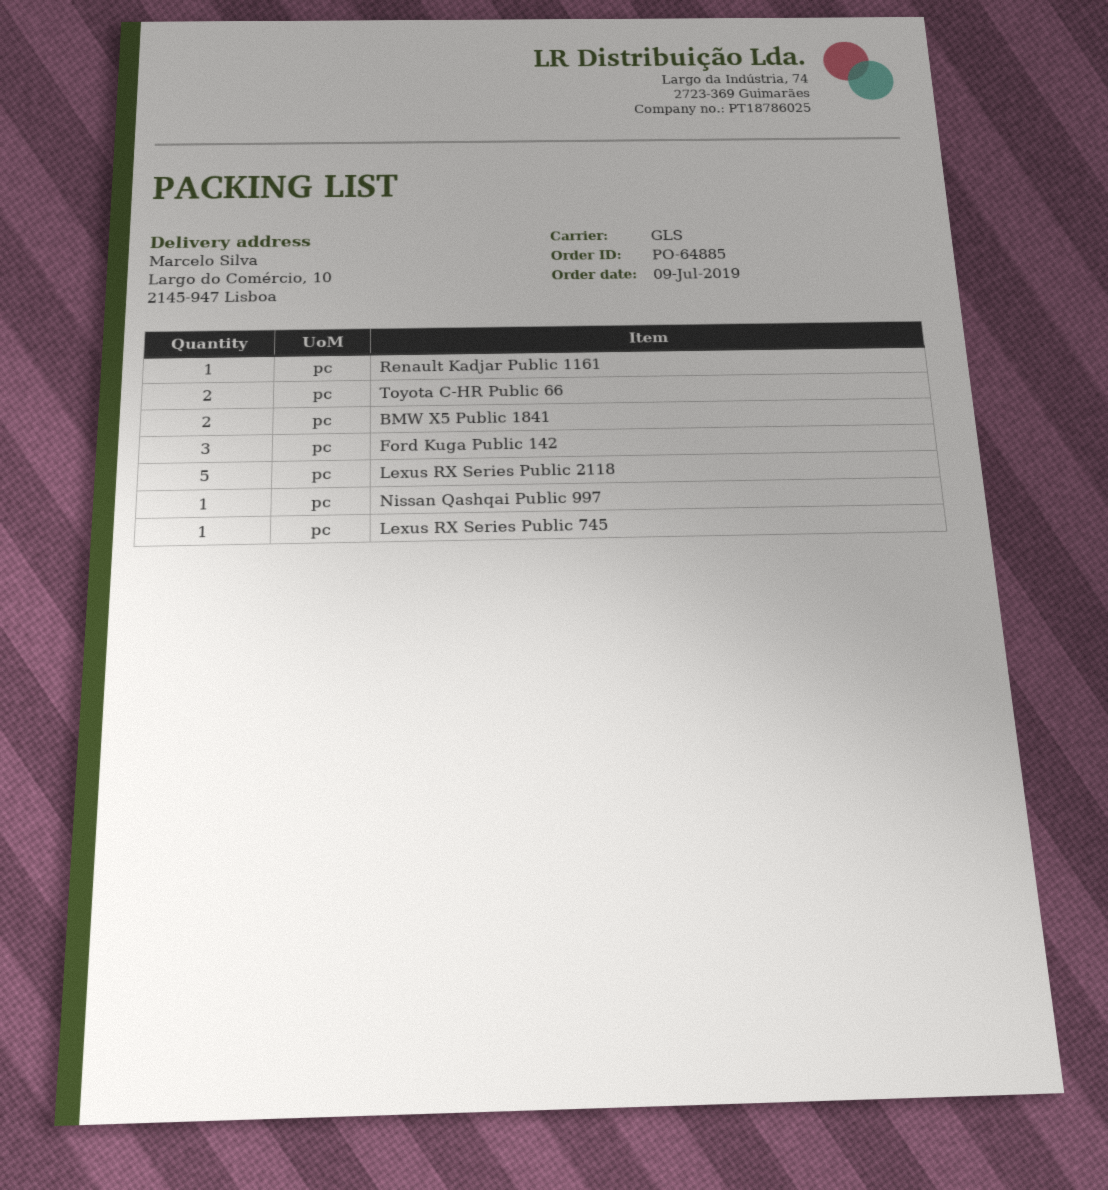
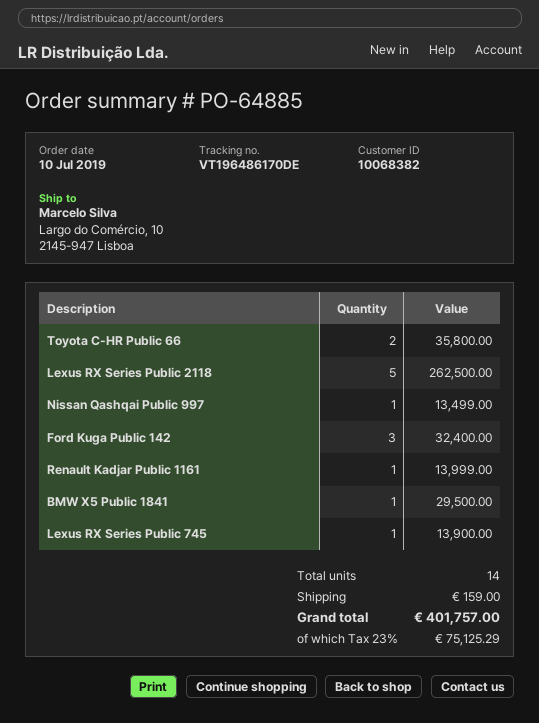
order date: 2019-07-09 -> 2019-07-10
BMW X5 Public 1841: 2 -> 1

